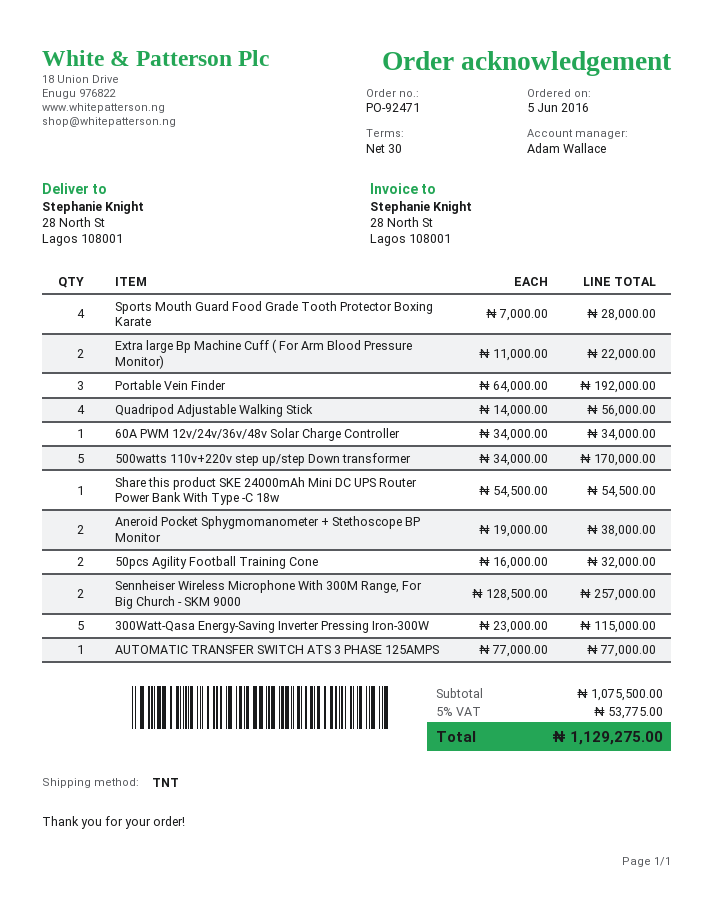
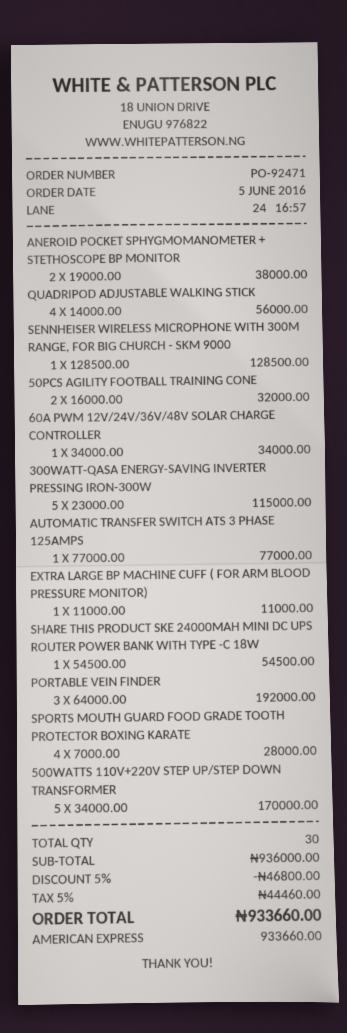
Extra large Bp Machine Cuff ( For Arm Blood Pressure Monitor): 2 x 11000.00 = 22000.00 -> 1 x 11000.00 = 11000.00
Sennheiser Wireless Microphone With 300M Range, For Big Church - SKM 9000: 2 x 128500.00 = 257000.00 -> 1 x 128500.00 = 128500.00
subtotal: 1075500.00 -> 936000.00
discount: none -> 5% = 46800.00
tax: 5% = 53775.00 -> 5% = 44460.00
total: 1129275.00 -> 933660.00

